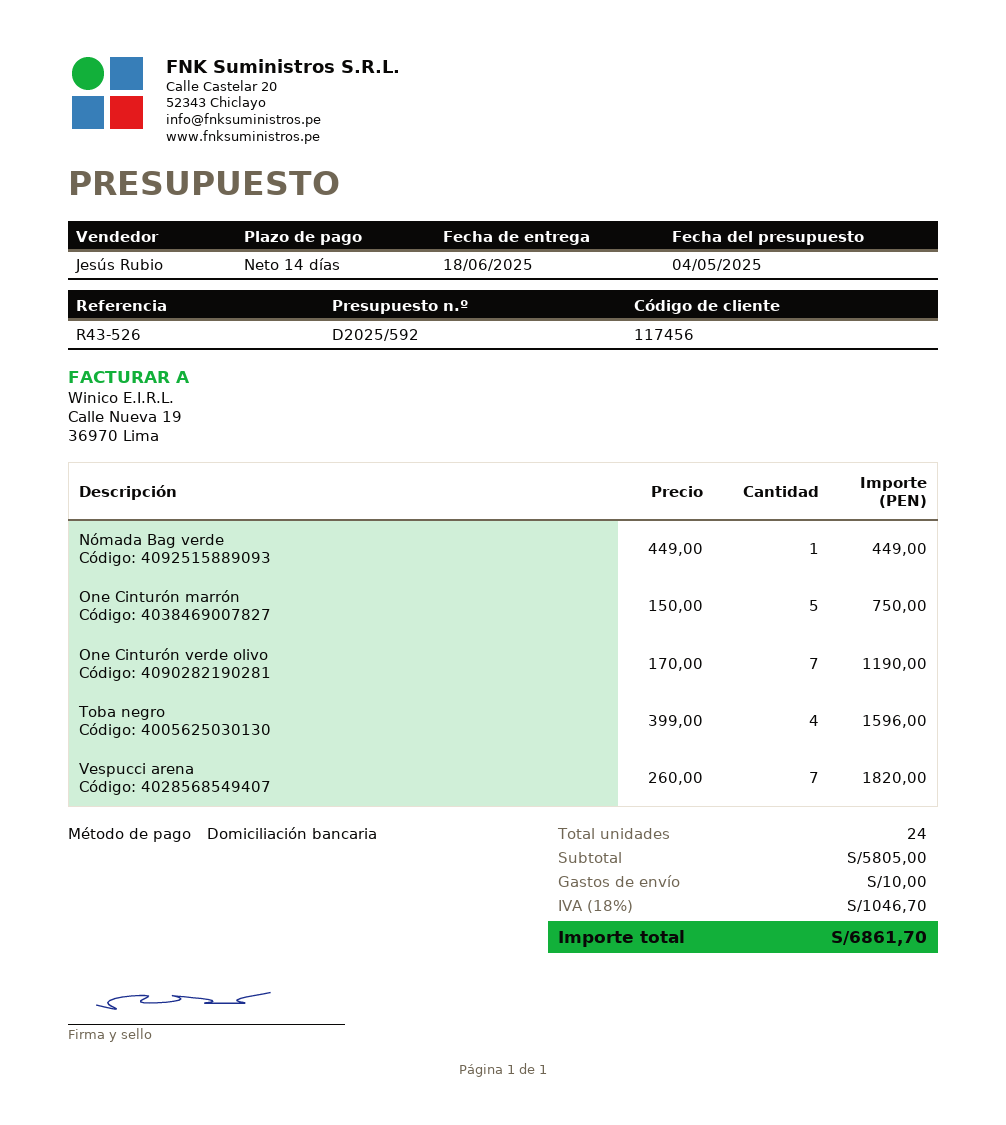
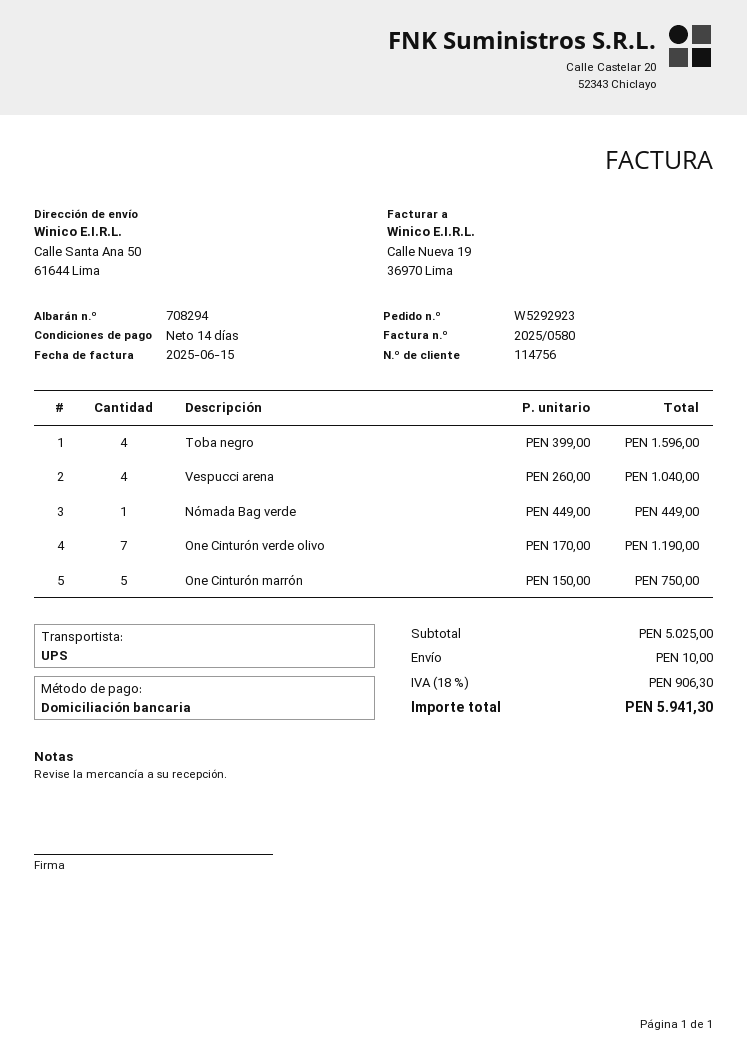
customer number: 117456 -> 114756
Vespucci arena: 7 x 260.00 = 1820.00 -> 4 x 260.00 = 1040.00
subtotal: 5805.00 -> 5025.00
tax: 18% = 1046.70 -> 18% = 906.30
total: 6861.70 -> 5941.30

